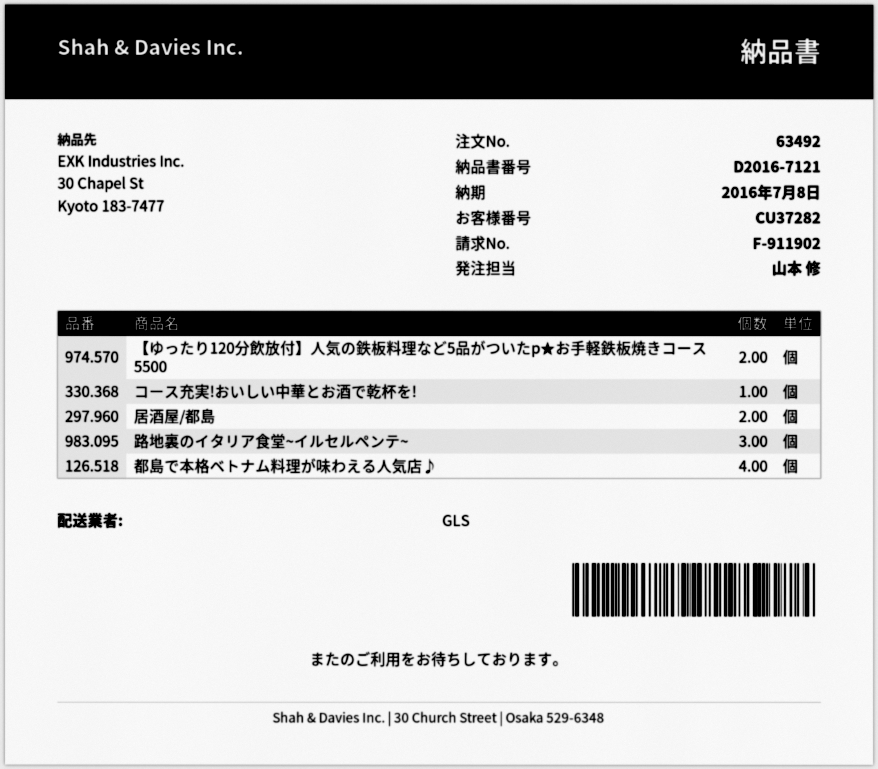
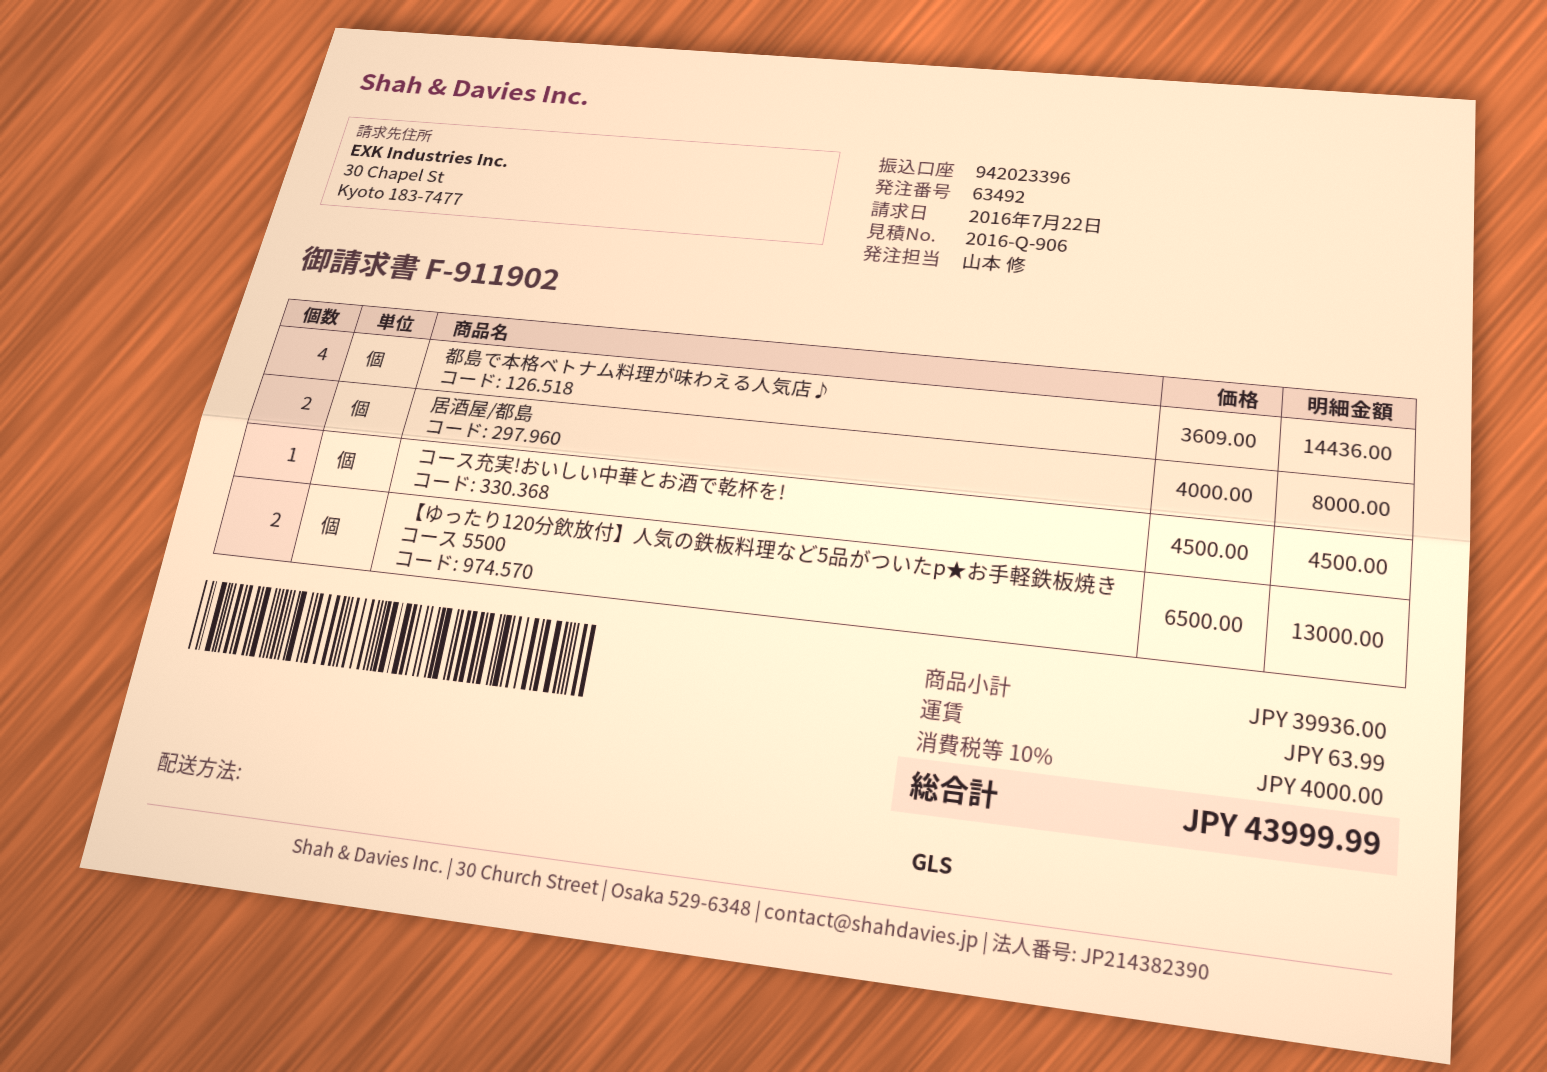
路地裏のイタリア食堂~イルセルペンテ~: 3 -> none

